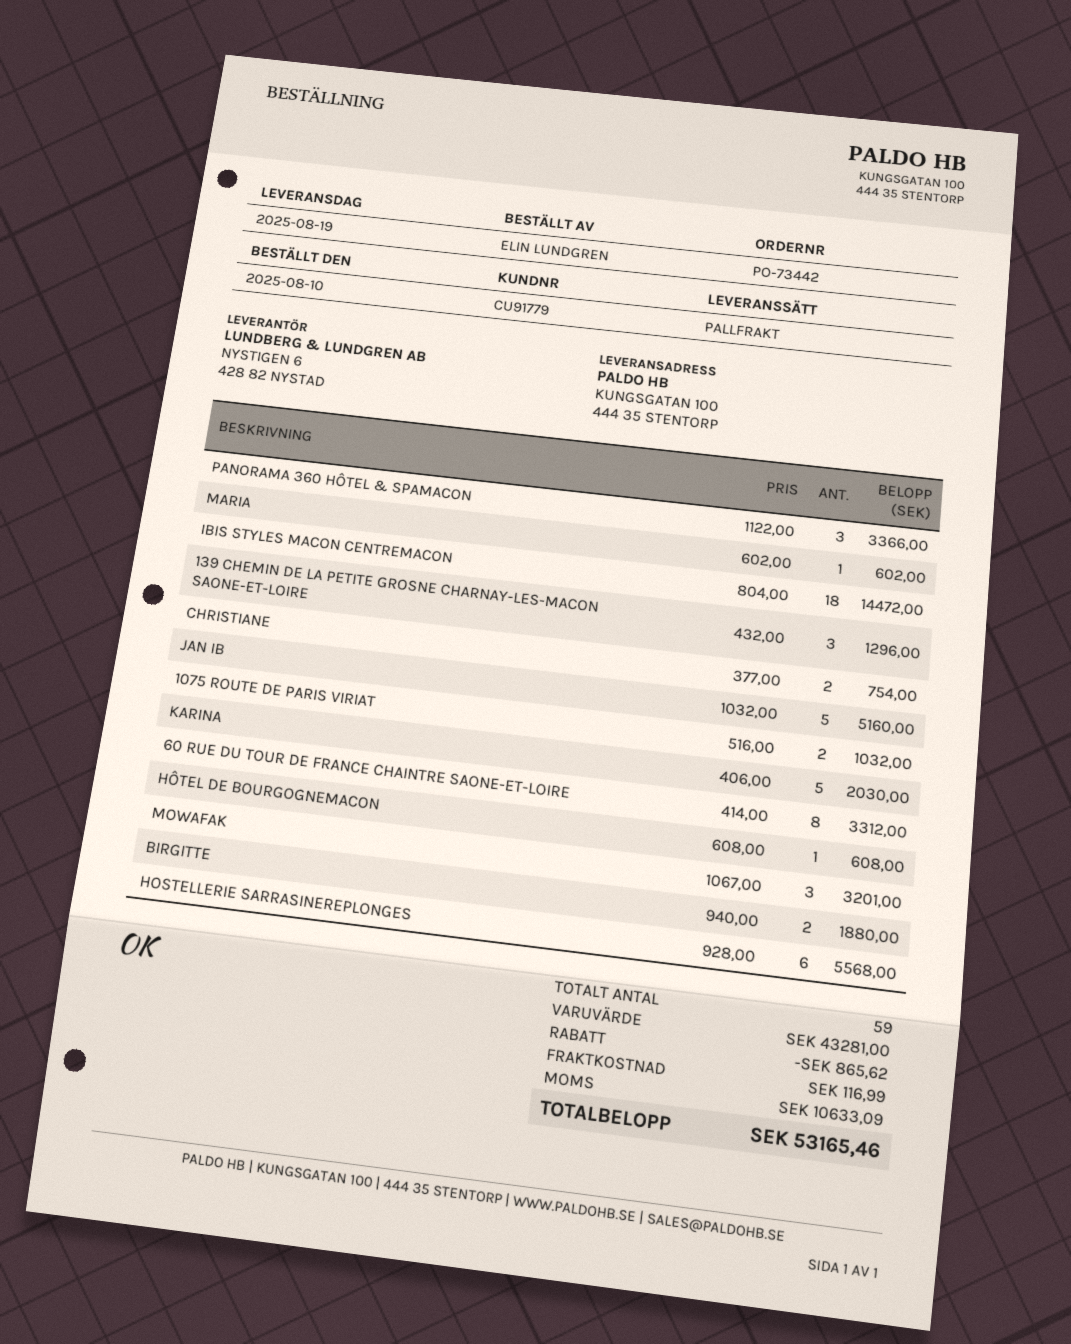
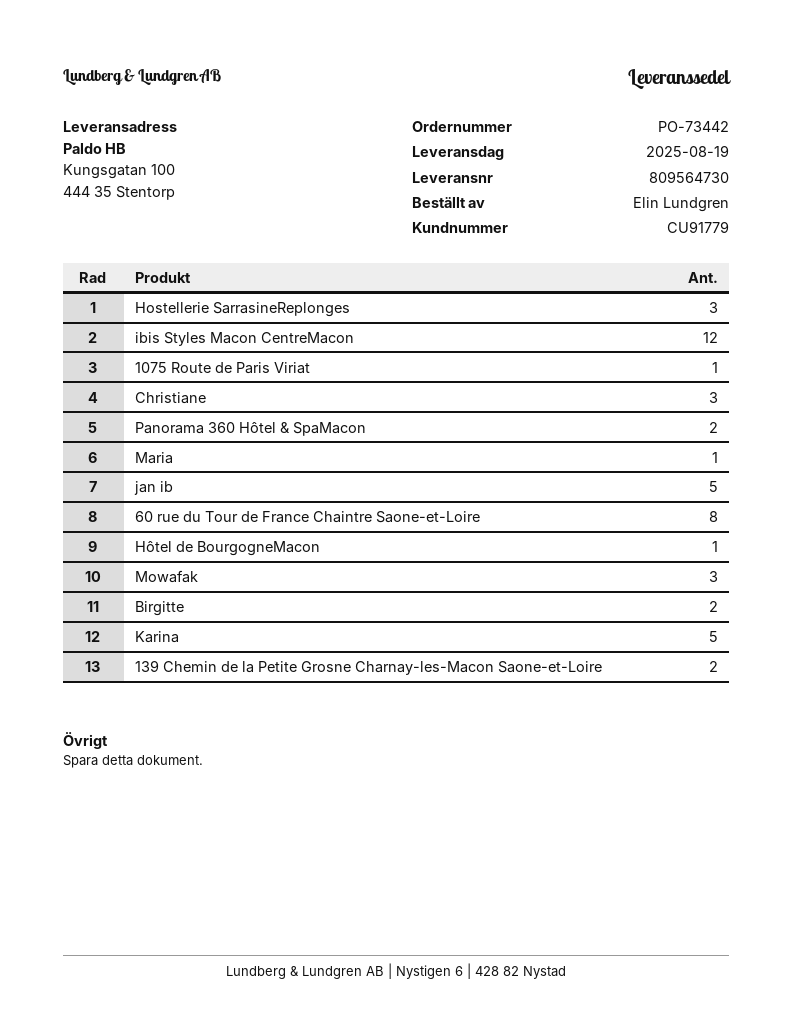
PANORAMA 360 HÔTEL & SPAMACON: 3 -> 2
IBIS STYLES MACON CENTREMACON: 18 -> 12
139 CHEMIN DE LA PETITE GROSNE CHARNAY-LES-MACON SAONE-ET-LOIRE: 3 -> 2
CHRISTIANE: 2 -> 3
1075 ROUTE DE PARIS VIRIAT: 2 -> 1
HOSTELLERIE SARRASINEREPLONGES: 6 -> 3

